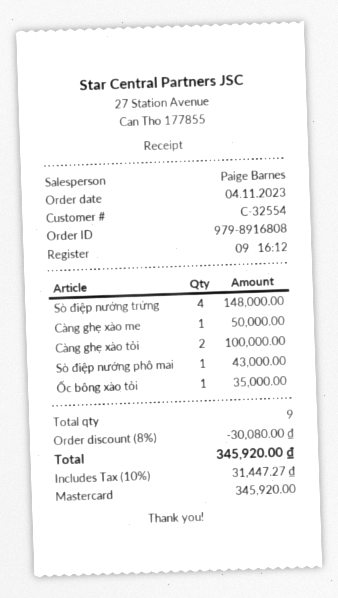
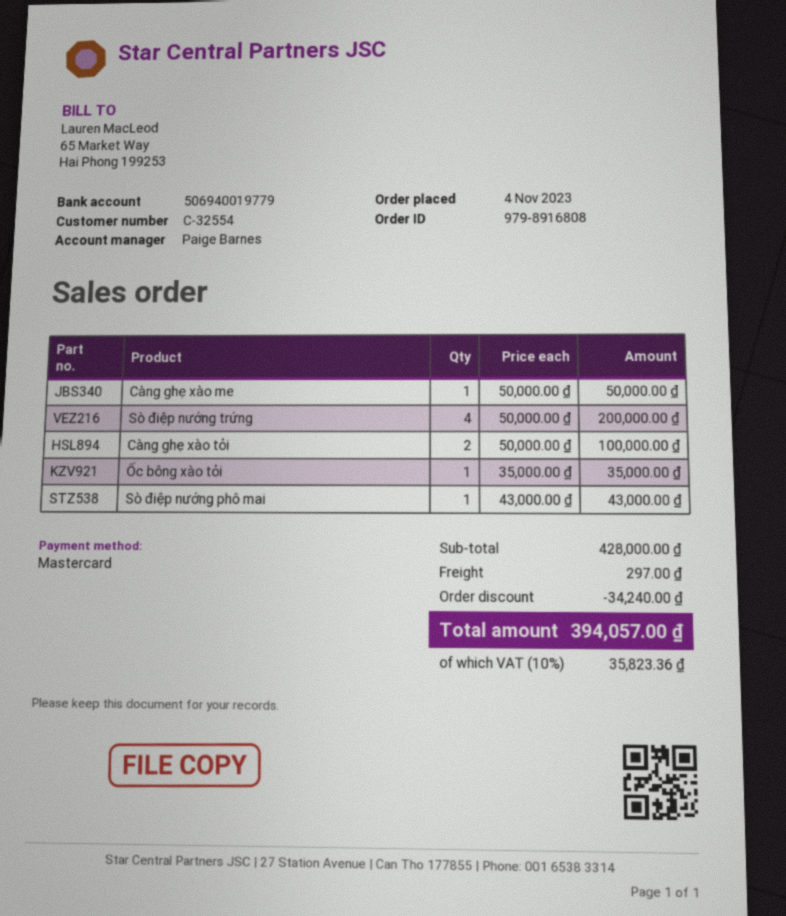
Sò điệp nướng trứng: 4 for 148000.00 -> 4 for 200000.00
discount: 30080.00 -> 34240.00
shipping: none -> 297.00
tax: 10% = 31447.27 -> 10% = 35823.36
total: 345920.00 -> 394057.00

